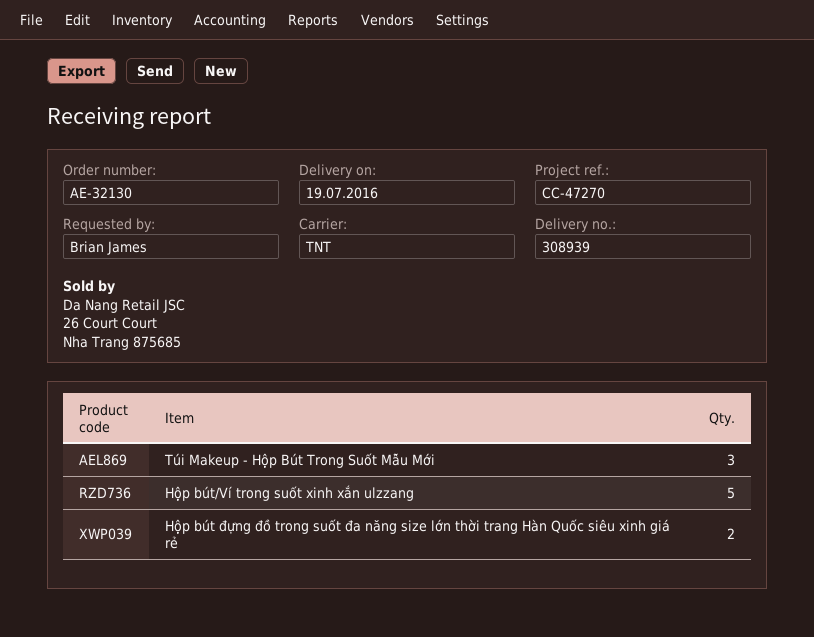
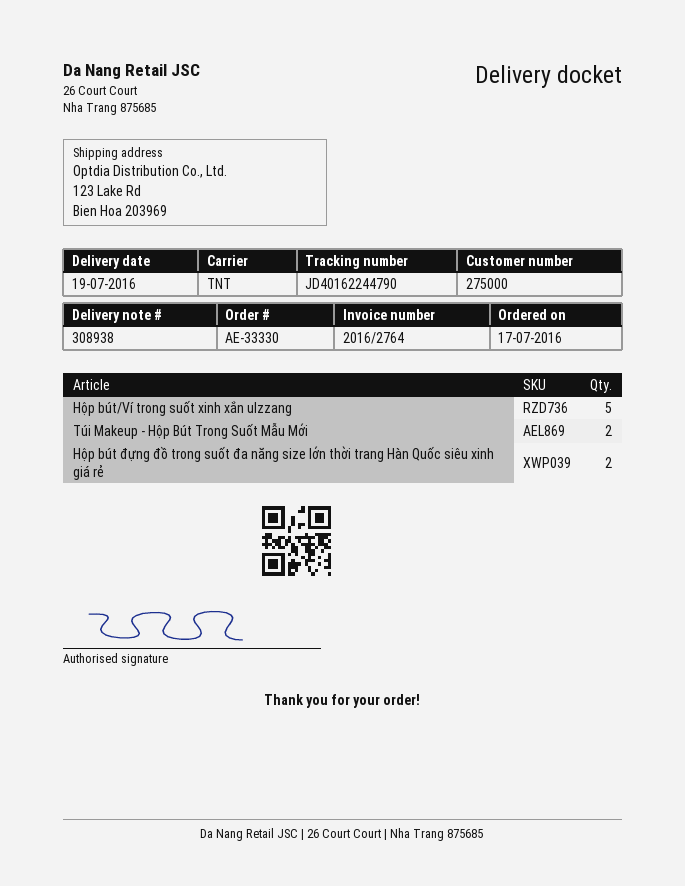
order number: AE-32130 -> AE-33330
delivery note number: 308939 -> 308938
Túi Makeup - Hộp Bút Trong Suốt Mẫu Mới: 3 -> 2

